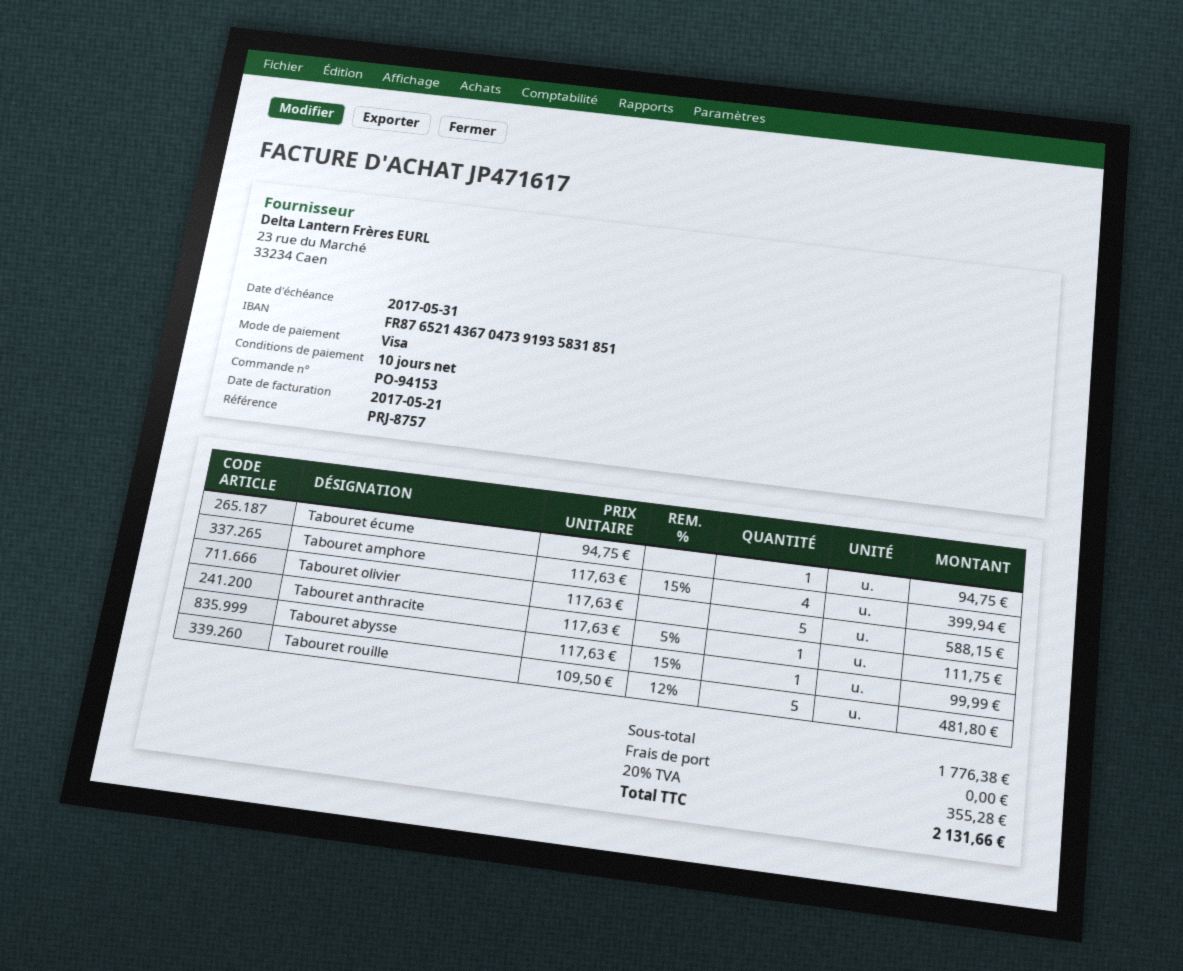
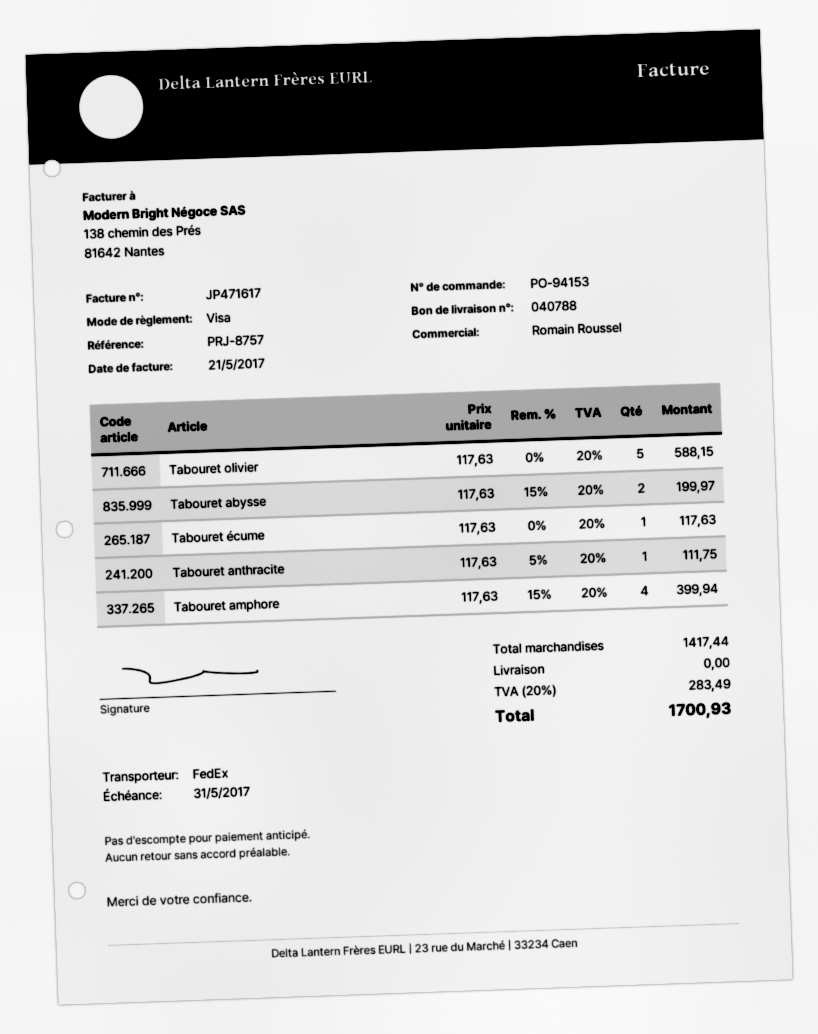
Tabouret écume: 1 x 94.75 = 94.75 -> 1 x 117.63 = 117.63
Tabouret abysse: 1 x 117.63 - 15% = 99.99 -> 2 x 117.63 - 15% = 199.97
Tabouret rouille: 5 x 109.50 - 12% = 481.80 -> none
subtotal: 1776.38 -> 1417.44
tax: 20% = 355.28 -> 20% = 283.49
total: 2131.66 -> 1700.93

